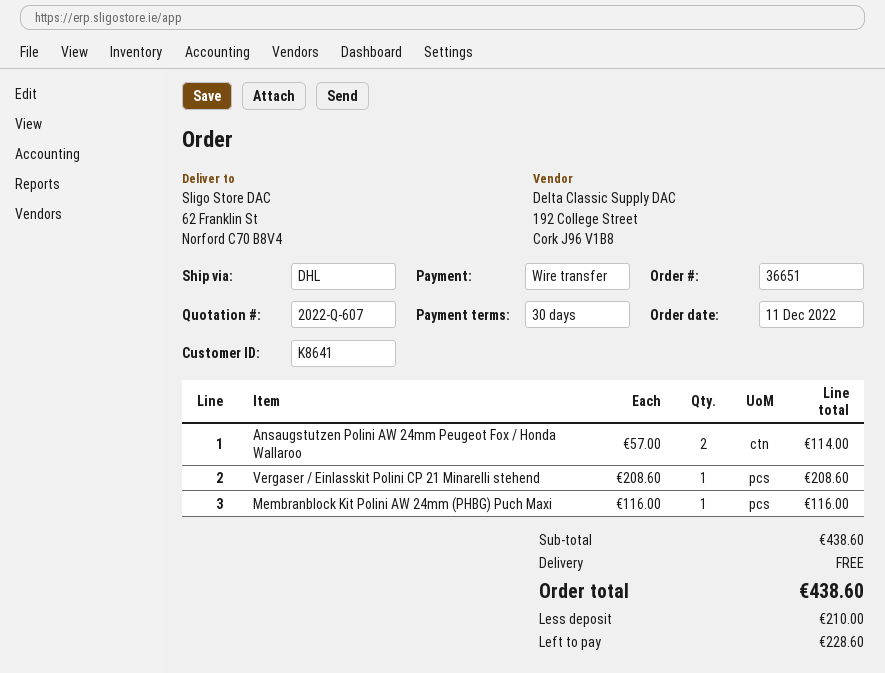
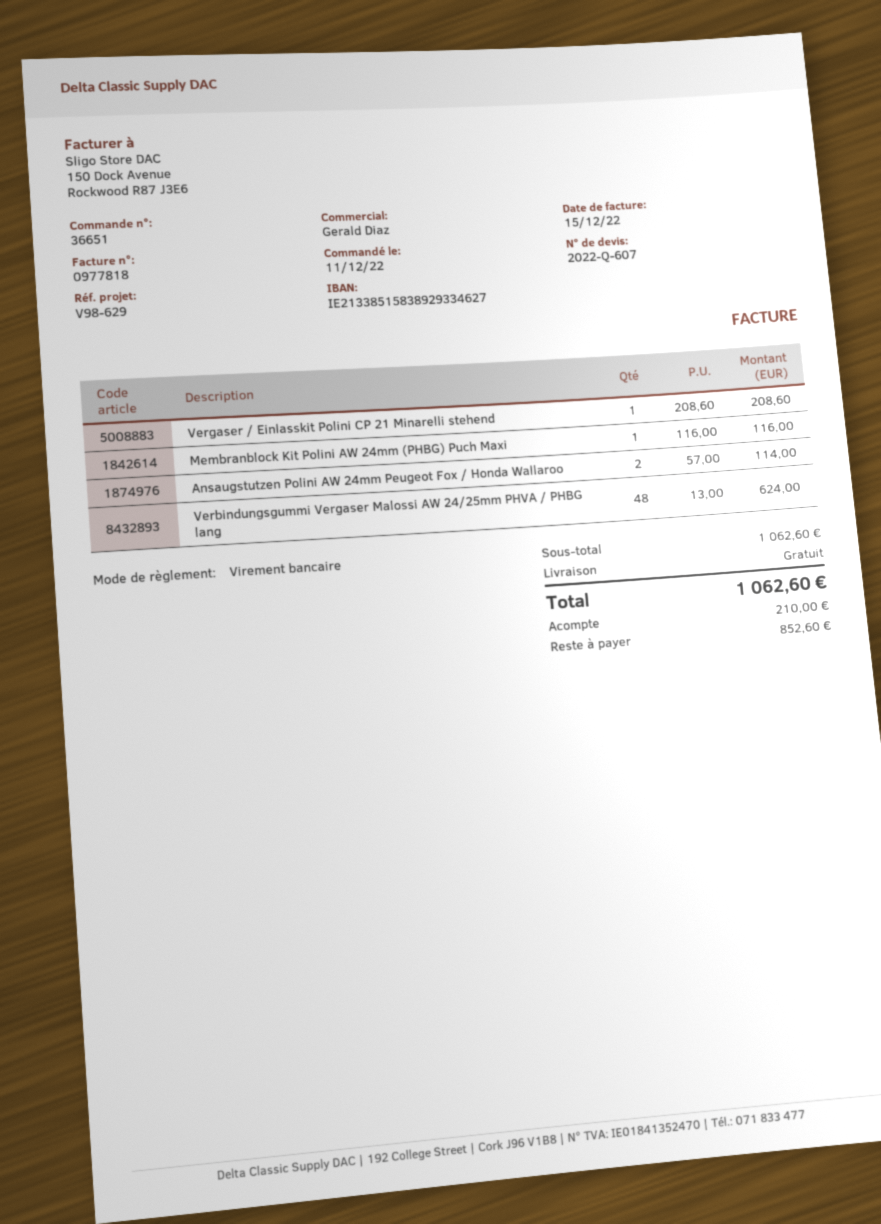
Verbindungsgummi Vergaser Malossi AW 24/25mm PHVA / PHBG lang: none -> 48 x 13.00 = 624.00
subtotal: 438.60 -> 1062.60
total: 438.60 -> 1062.60
balance: 228.60 -> 852.60

